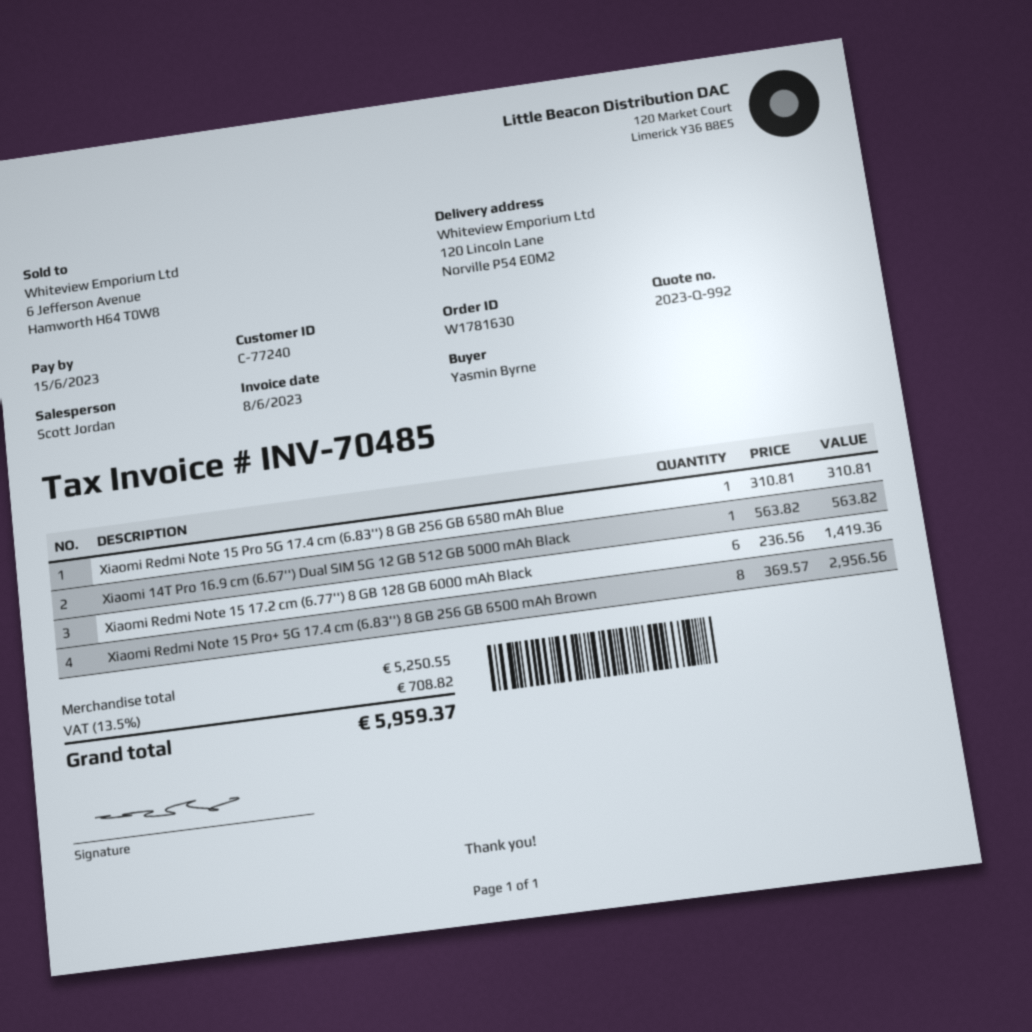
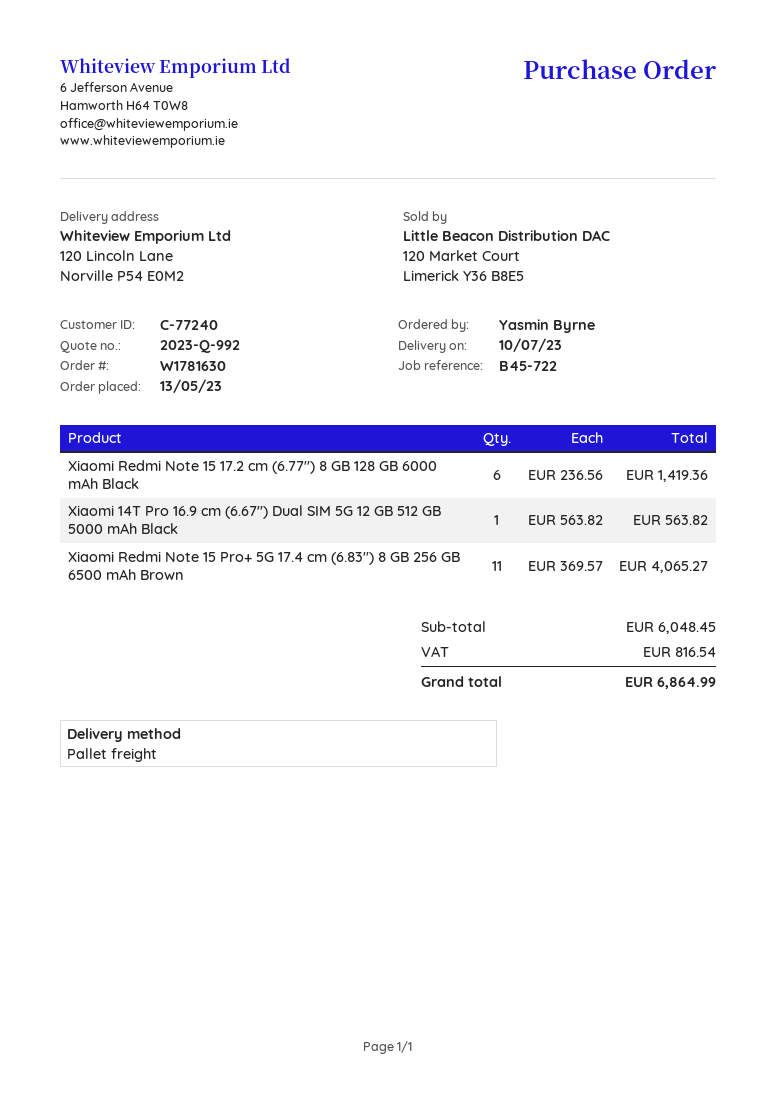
Xiaomi Redmi Note 15 Pro 5G 17.4 cm (6.83'') 8 GB 256 GB 6580 mAh Blue: 1 x 310.81 = 310.81 -> none
Xiaomi Redmi Note 15 Pro+ 5G 17.4 cm (6.83'') 8 GB 256 GB 6500 mAh Brown: 8 x 369.57 = 2956.56 -> 11 x 369.57 = 4065.27
subtotal: 5250.55 -> 6048.45
tax: 708.82 -> 816.54
total: 5959.37 -> 6864.99

